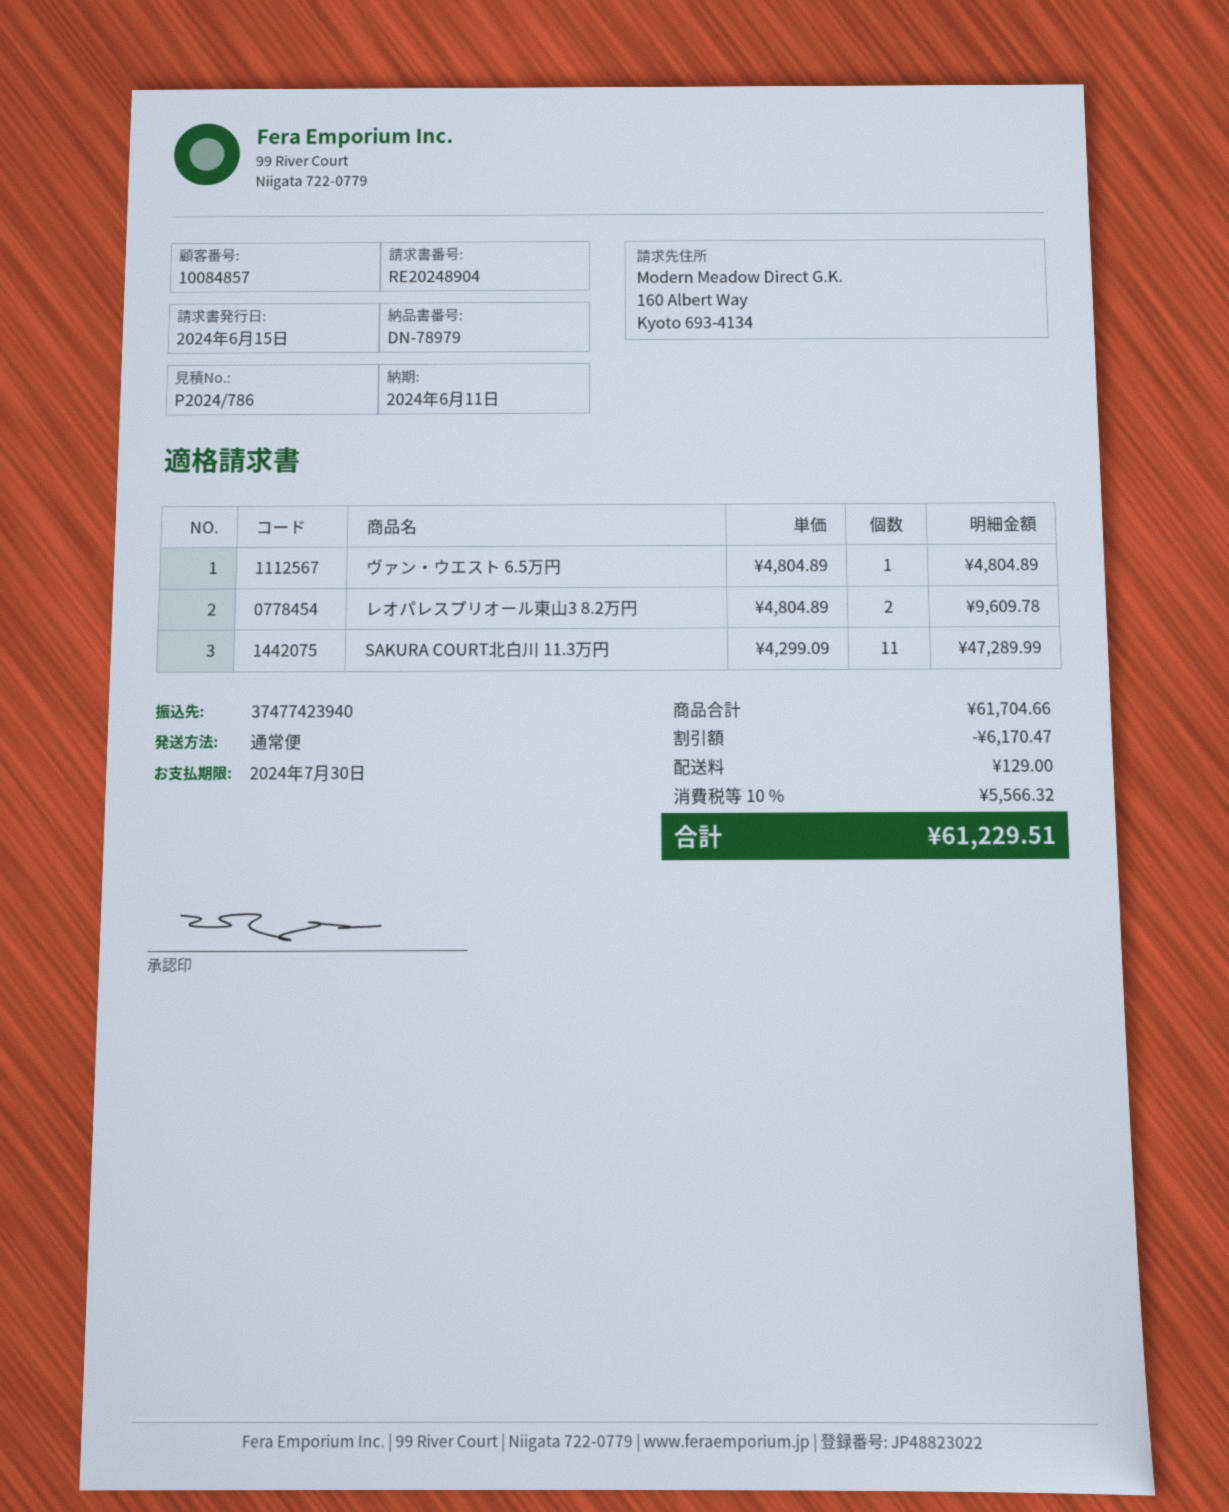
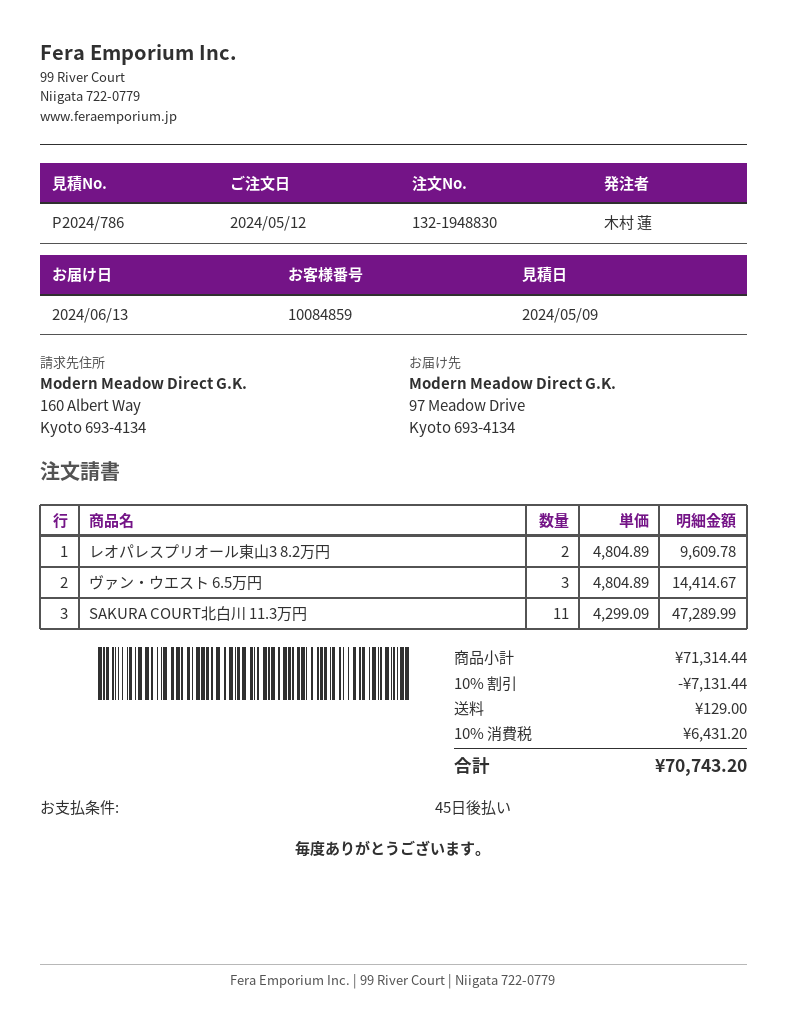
delivery date: 2024-06-11 -> 2024-06-13
customer number: 10084857 -> 10084859
ヴァン・ウエスト 6.5万円: 1 x 4804.89 = 4804.89 -> 3 x 4804.89 = 14414.67
subtotal: 61704.66 -> 71314.44
discount: 6170.47 -> 7131.44
tax: 10% = 5566.32 -> 10% = 6431.20
total: 61229.51 -> 70743.20

